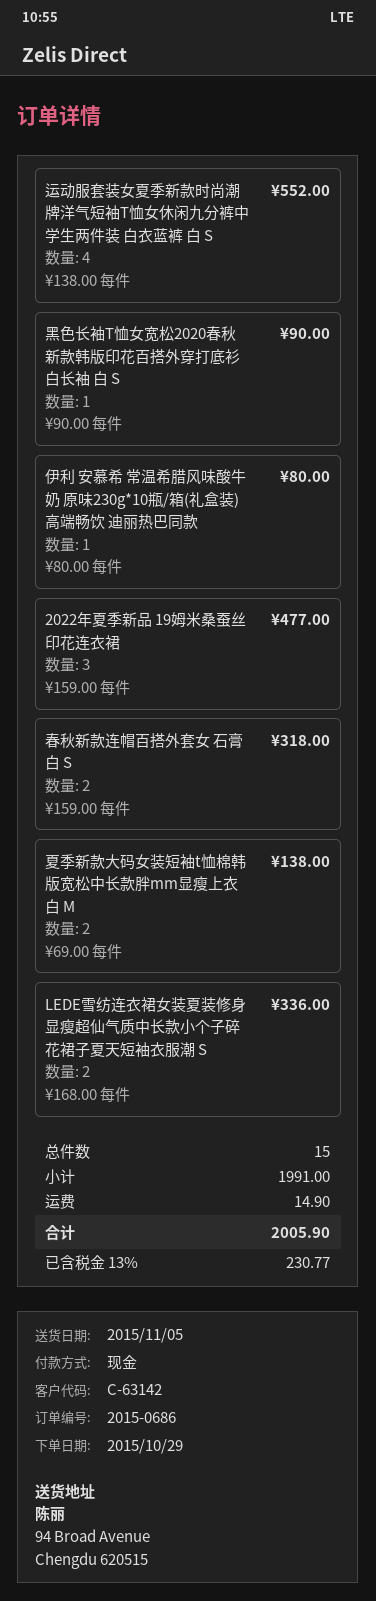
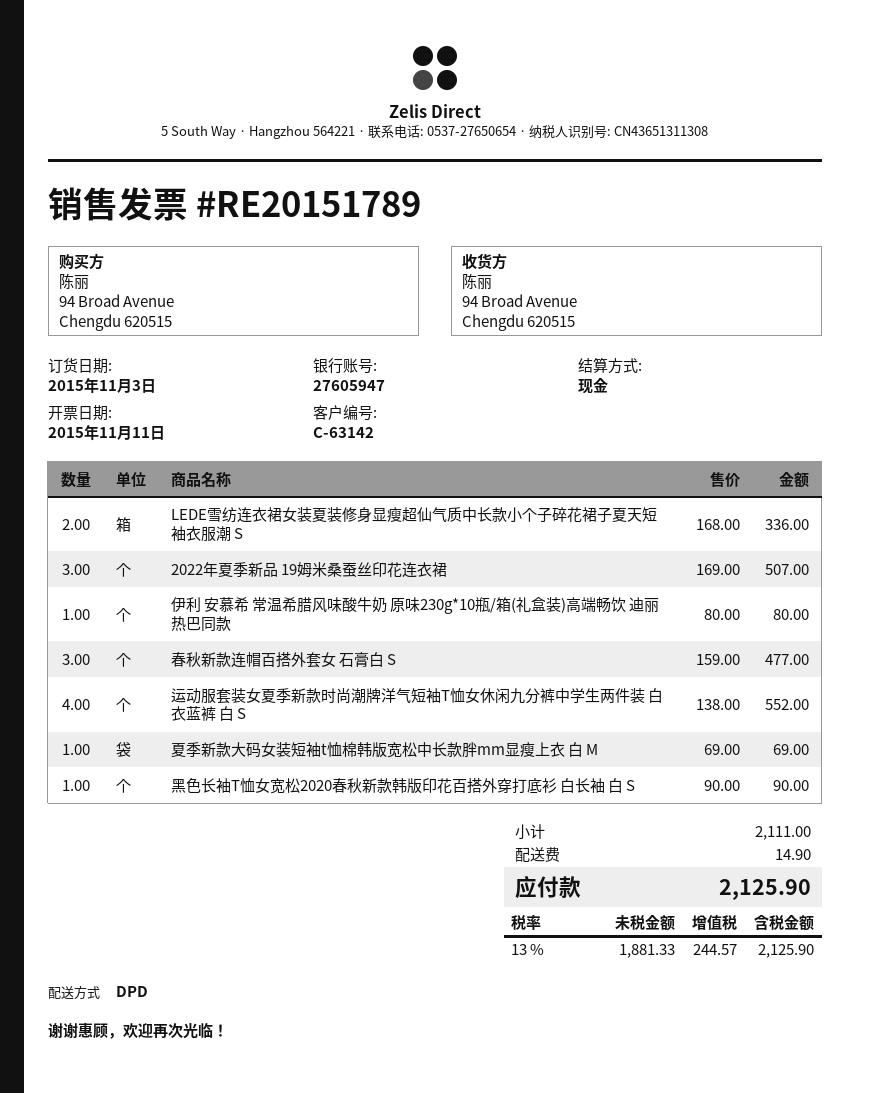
order date: 2015-10-29 -> 2015-11-03
2022年夏季新品 19姆米桑蚕丝印花连衣裙: 3 x 159.00 = 477.00 -> 3 x 169.00 = 507.00
春秋新款连帽百搭外套女 石膏白 S: 2 x 159.00 = 318.00 -> 3 x 159.00 = 477.00
夏季新款大码女装短袖t恤棉韩版宽松中长款胖mm显瘦上衣 白 M: 2 x 69.00 = 138.00 -> 1 x 69.00 = 69.00
subtotal: 1991.00 -> 2111.00
tax: 13% = 230.77 -> 13% = 244.57
total: 2005.90 -> 2125.90

